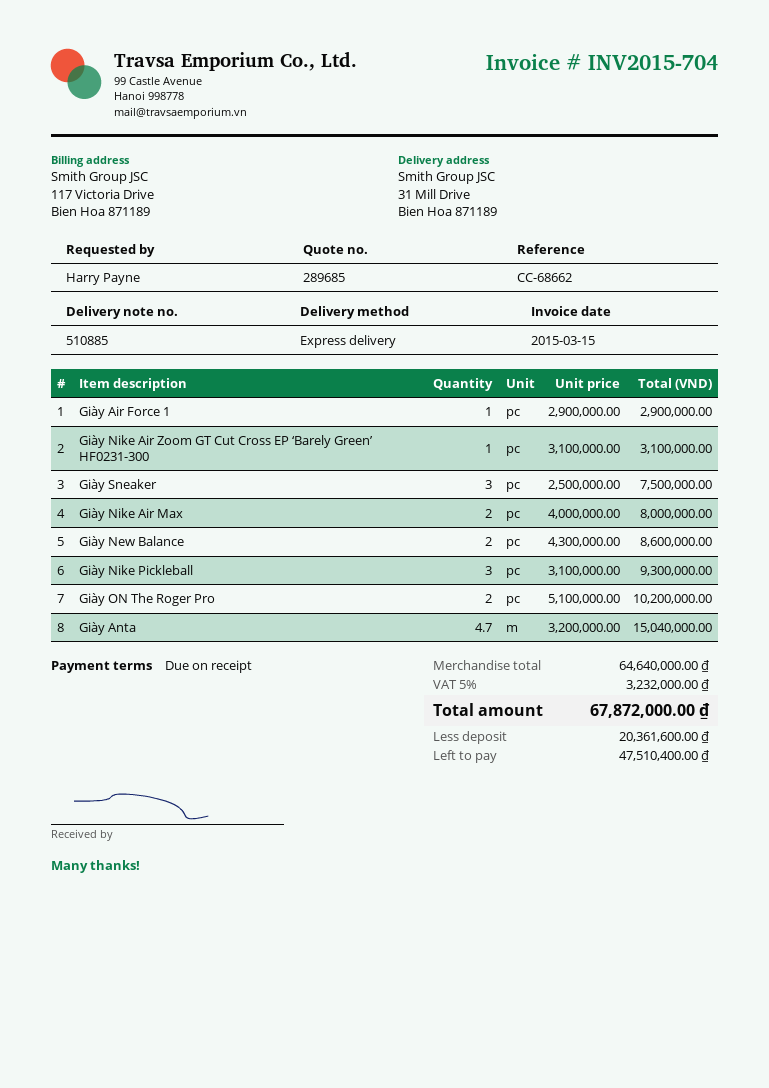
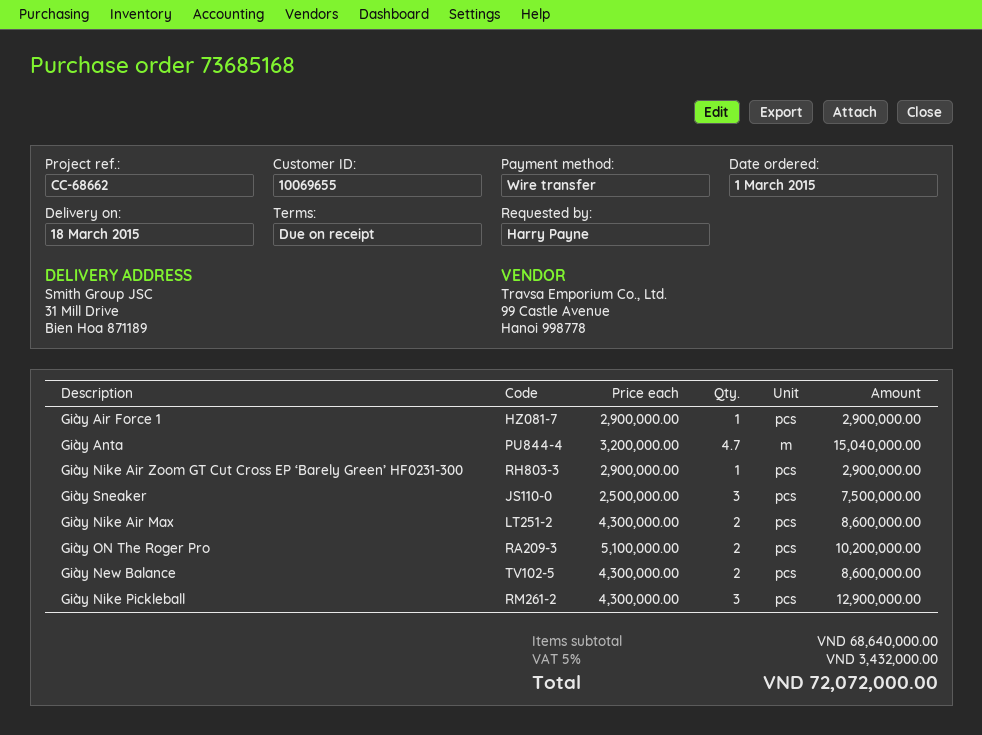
Giày Nike Air Zoom GT Cut Cross EP ‘Barely Green’ HF0231-300: 1 x 3100000.00 = 3100000.00 -> 1 x 2900000.00 = 2900000.00
Giày Nike Air Max: 2 x 4000000.00 = 8000000.00 -> 2 x 4300000.00 = 8600000.00
Giày Nike Pickleball: 3 x 3100000.00 = 9300000.00 -> 3 x 4300000.00 = 12900000.00
subtotal: 64640000.00 -> 68640000.00
tax: 5% = 3232000.00 -> 5% = 3432000.00
total: 67872000.00 -> 72072000.00

